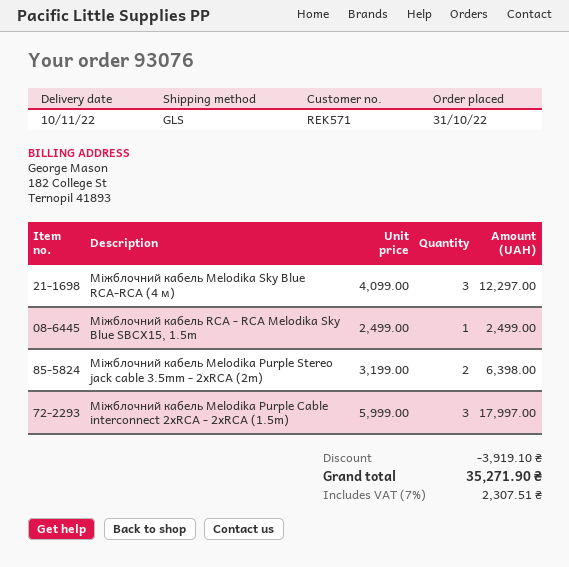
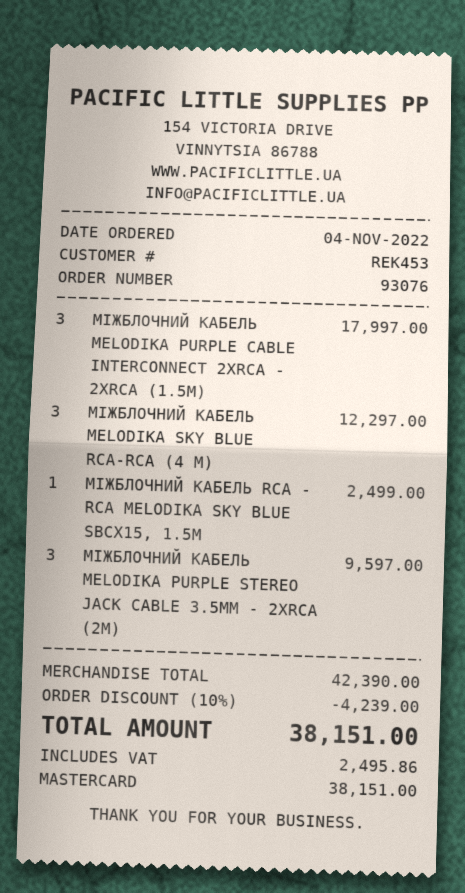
order date: 2022-10-31 -> 2022-11-04
customer number: REK571 -> REK453
Міжблочний кабель Melodika Purple Stereo jack cable 3.5mm - 2xRCA (2m): 2 for 6398.00 -> 3 for 9597.00
discount: 3919.10 -> 4239.00
tax: 2307.51 -> 2495.86
total: 35271.90 -> 38151.00

